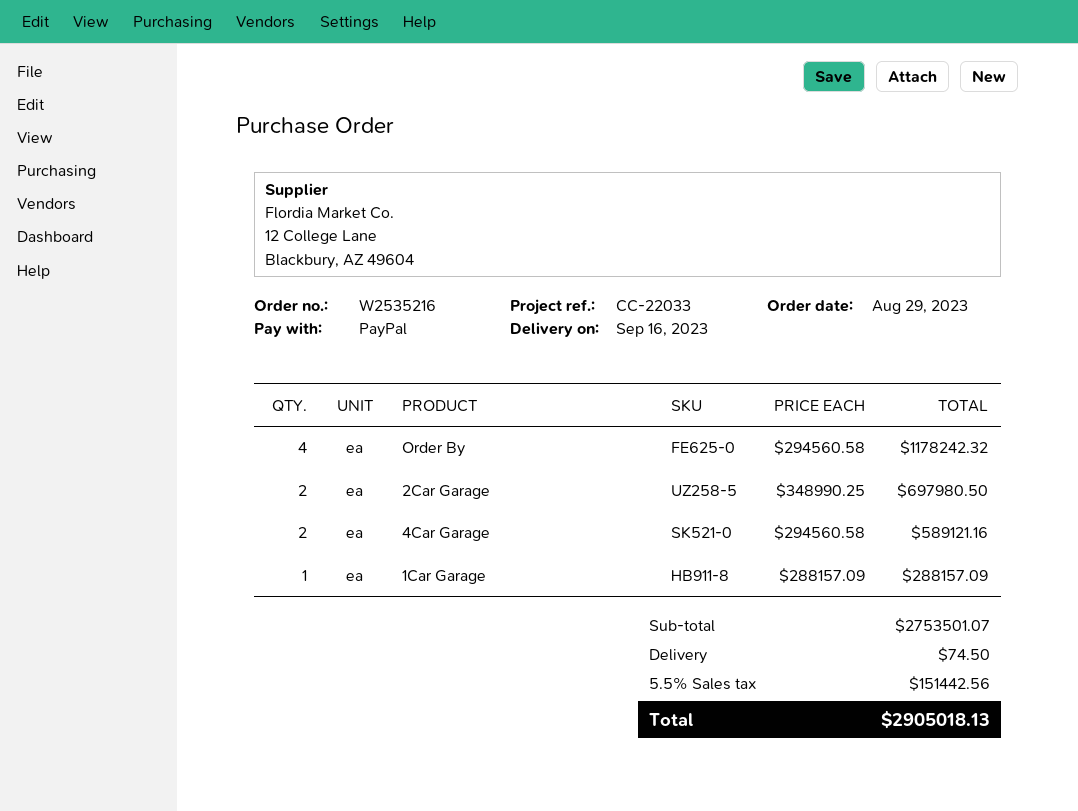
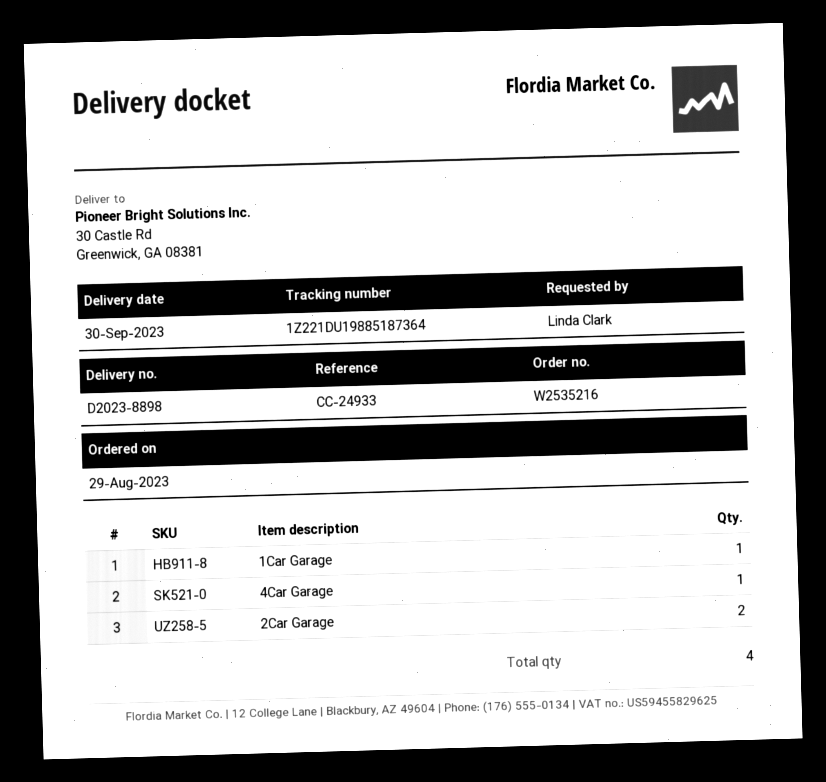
delivery date: 2023-09-16 -> 2023-09-30
reference: CC-22033 -> CC-24933
Order By: 4 -> none
4Car Garage: 2 -> 1

